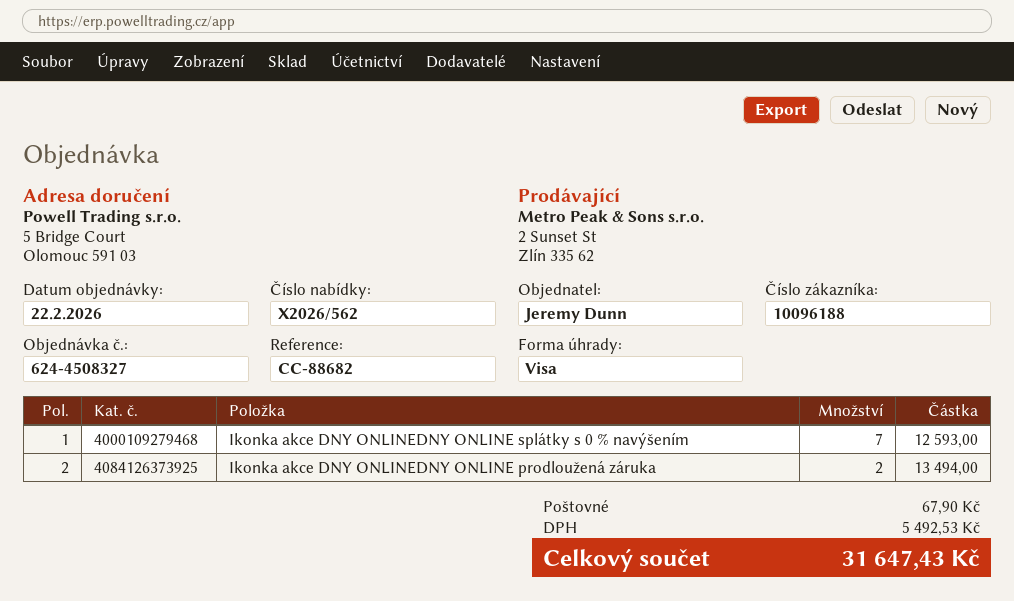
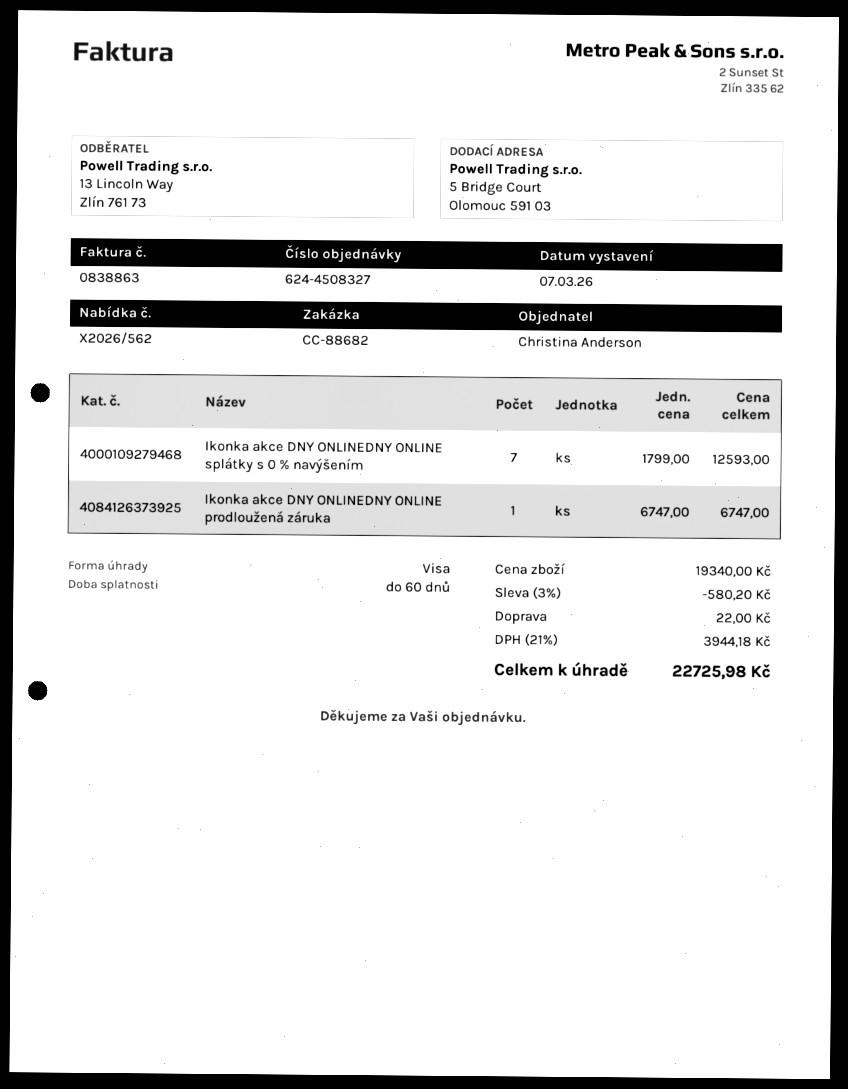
ordered by: Jeremy Dunn -> Christina Anderson
Ikonka akce DNY ONLINEDNY ONLINE prodloužená záruka: 2 for 13494.00 -> 1 for 6747.00
discount: none -> 3% = 580.20
shipping: 67.90 -> 22.00
tax: 5492.53 -> 3944.18
total: 31647.43 -> 22725.98

